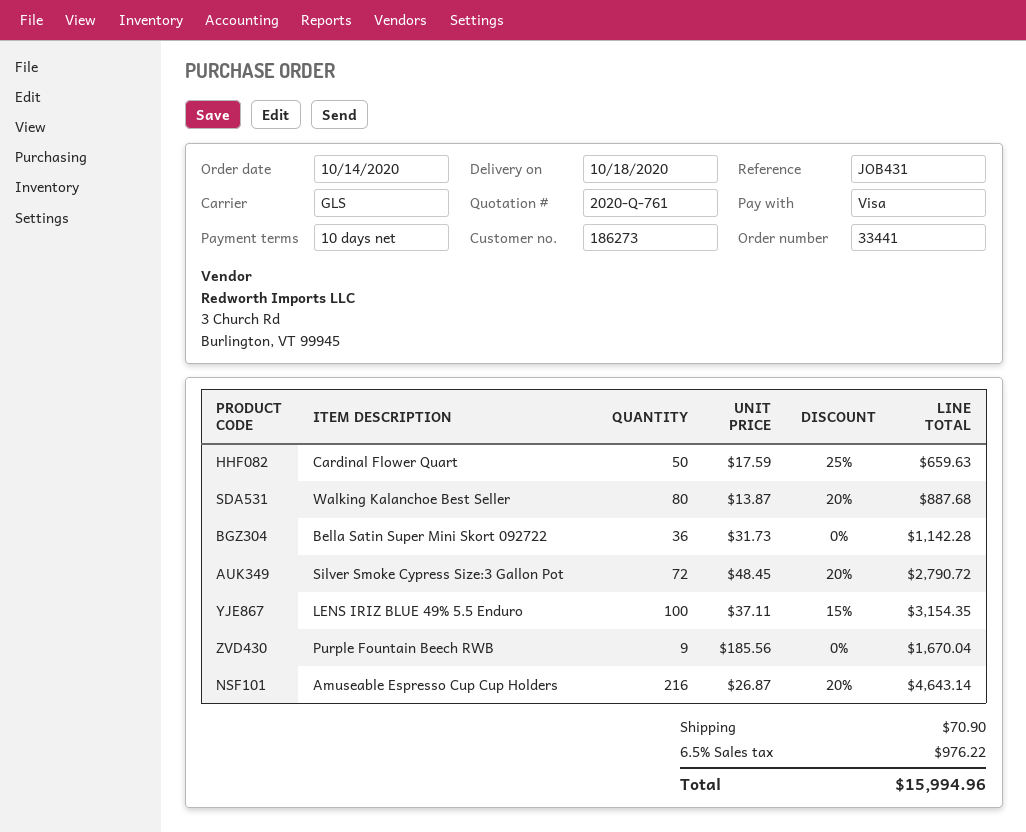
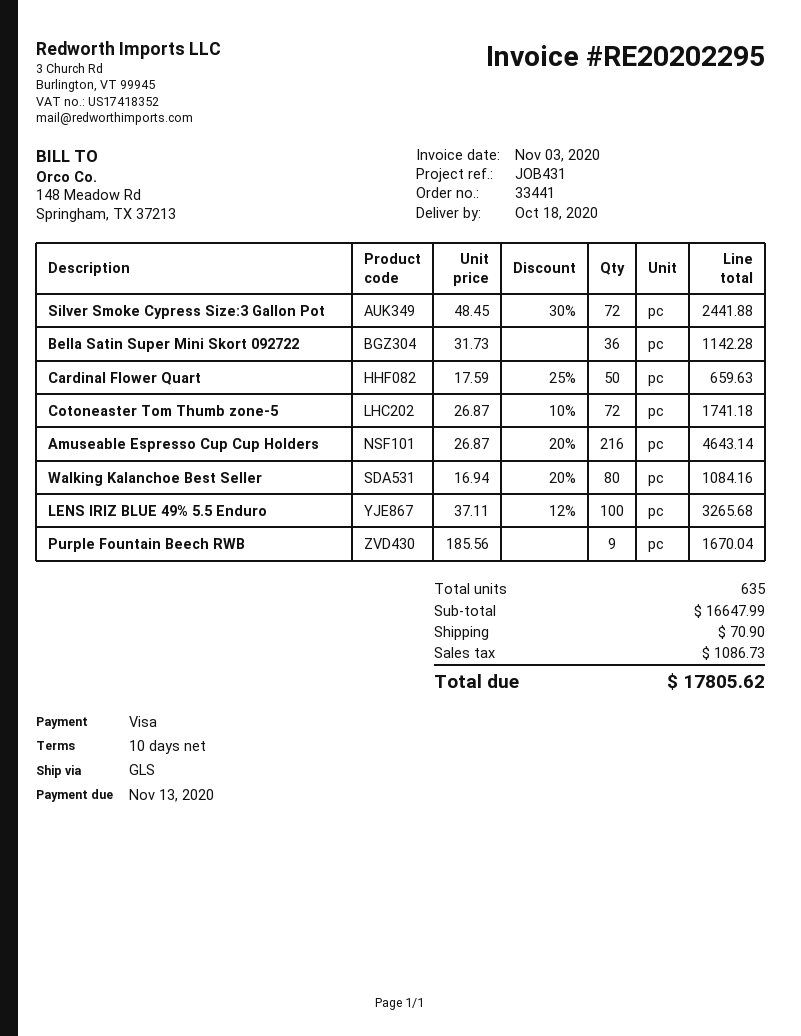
Walking Kalanchoe Best Seller: 80 x 13.87 - 20% = 887.68 -> 80 x 16.94 - 20% = 1084.16
Silver Smoke Cypress Size:3 Gallon Pot: 72 x 48.45 - 20% = 2790.72 -> 72 x 48.45 - 30% = 2441.88
LENS IRIZ BLUE 49% 5.5 Enduro: 100 x 37.11 - 15% = 3154.35 -> 100 x 37.11 - 12% = 3265.68
Cotoneaster Tom Thumb zone-5: none -> 72 x 26.87 - 10% = 1741.18
tax: 976.22 -> 1086.73
total: 15994.96 -> 17805.62

